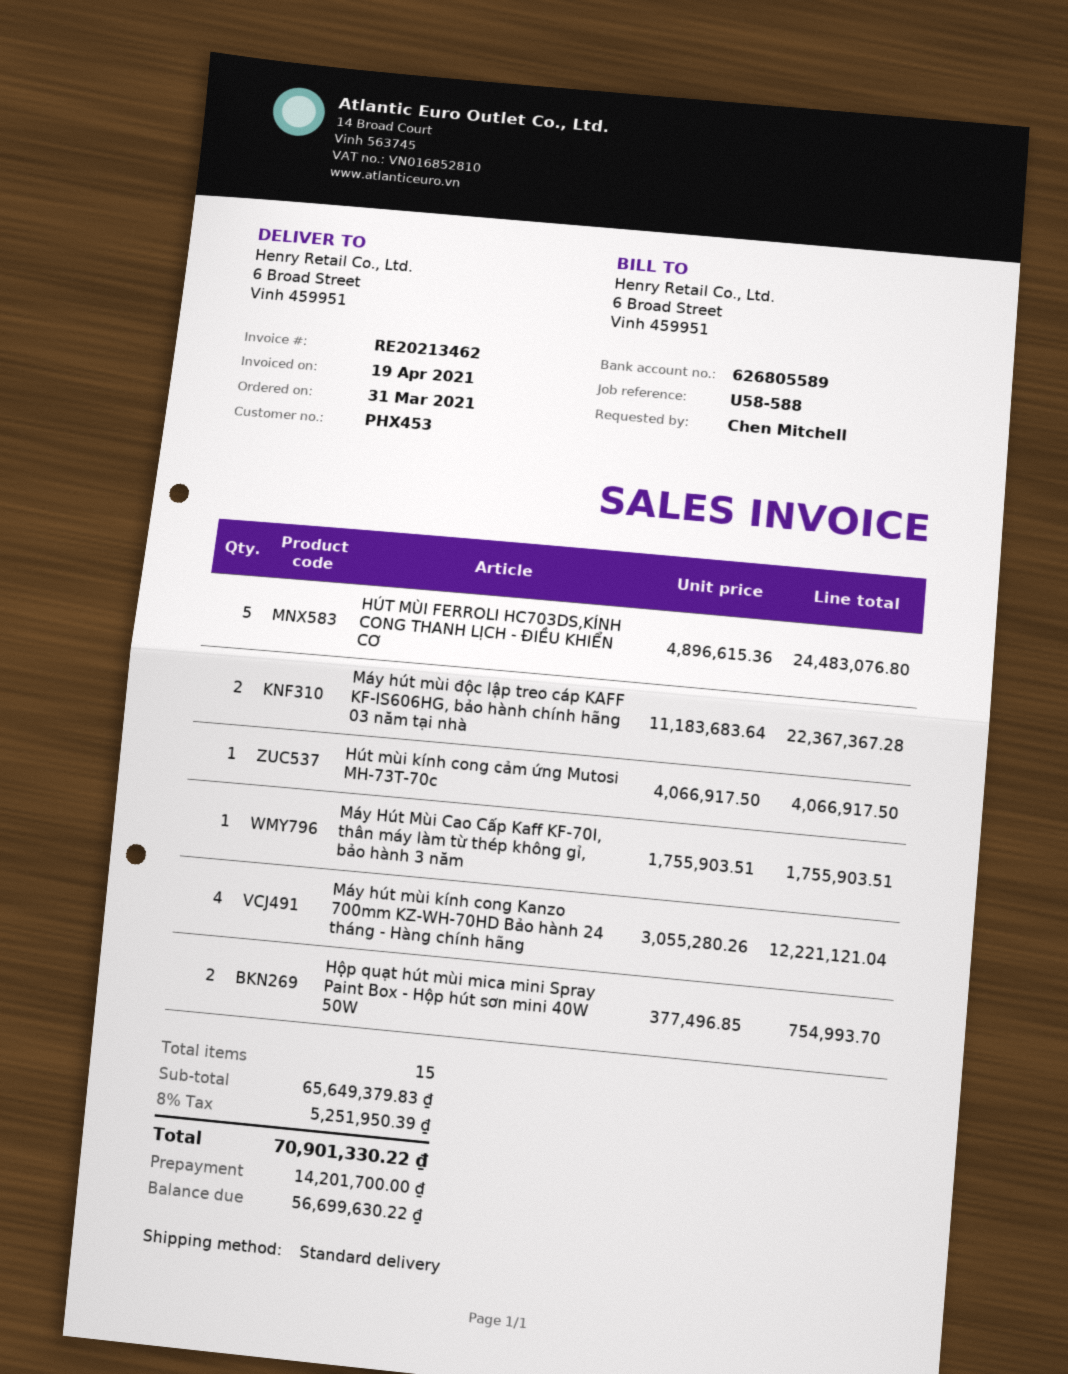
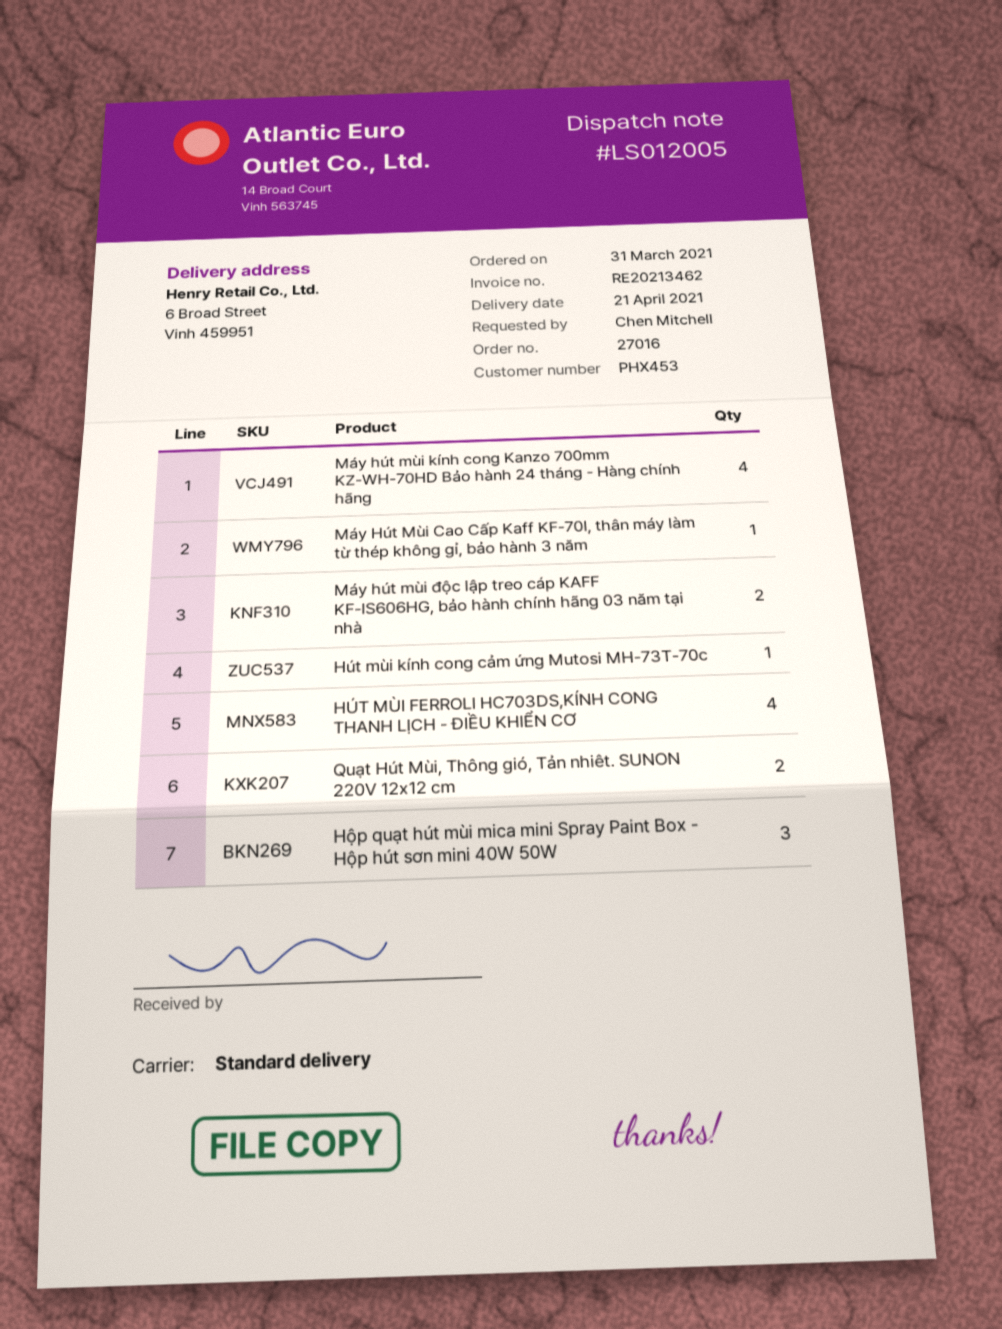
HÚT MÙI FERROLI HC703DS,KÍNH CONG THANH LỊCH - ĐIỀU KHIỂN CƠ: 5 -> 4
Hộp quạt hút mùi mica mini Spray Paint Box - Hộp hút sơn mini 40W 50W: 2 -> 3
Quạt Hút Mùi, Thông gió, Tản nhiêt. SUNON 220V 12x12 cm: none -> 2

